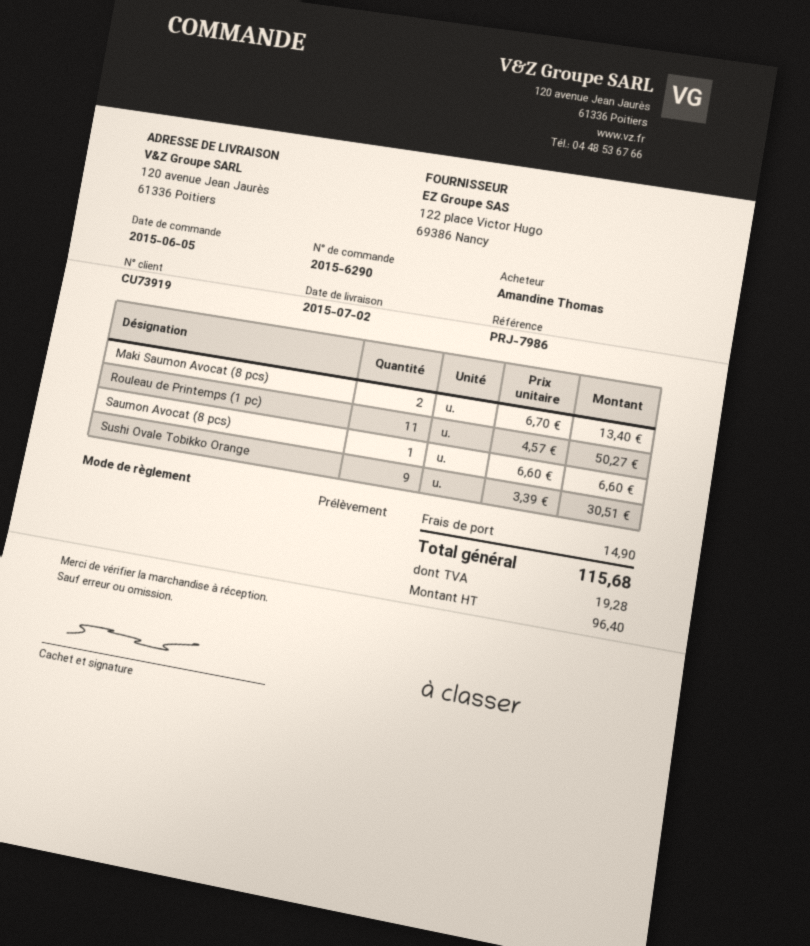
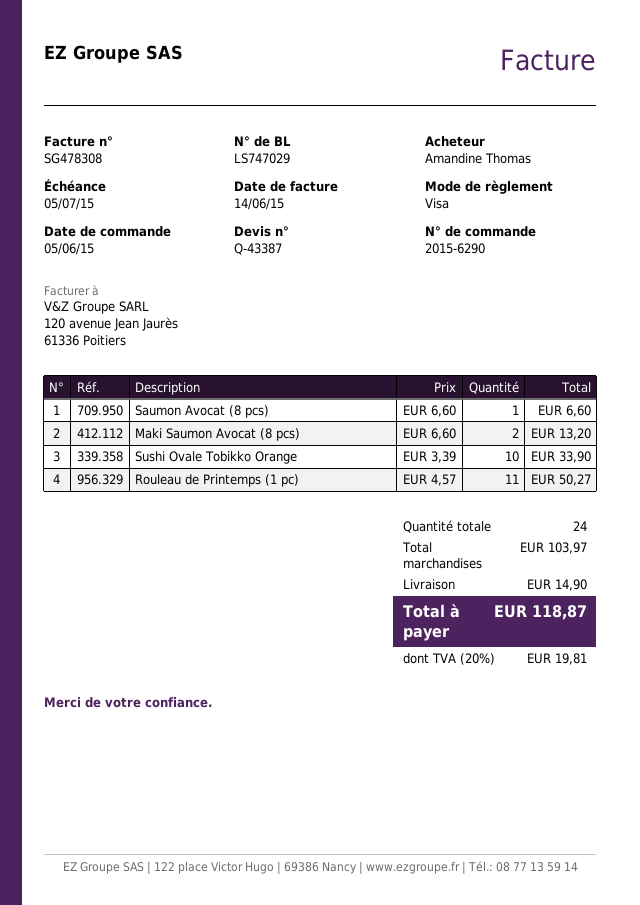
payment method: direct debit -> Visa
Maki Saumon Avocat (8 pcs): 2 x 6.70 = 13.40 -> 2 x 6.60 = 13.20
Sushi Ovale Tobikko Orange: 9 x 3.39 = 30.51 -> 10 x 3.39 = 33.90
tax: 19.28 -> 19.81
total: 115.68 -> 118.87

